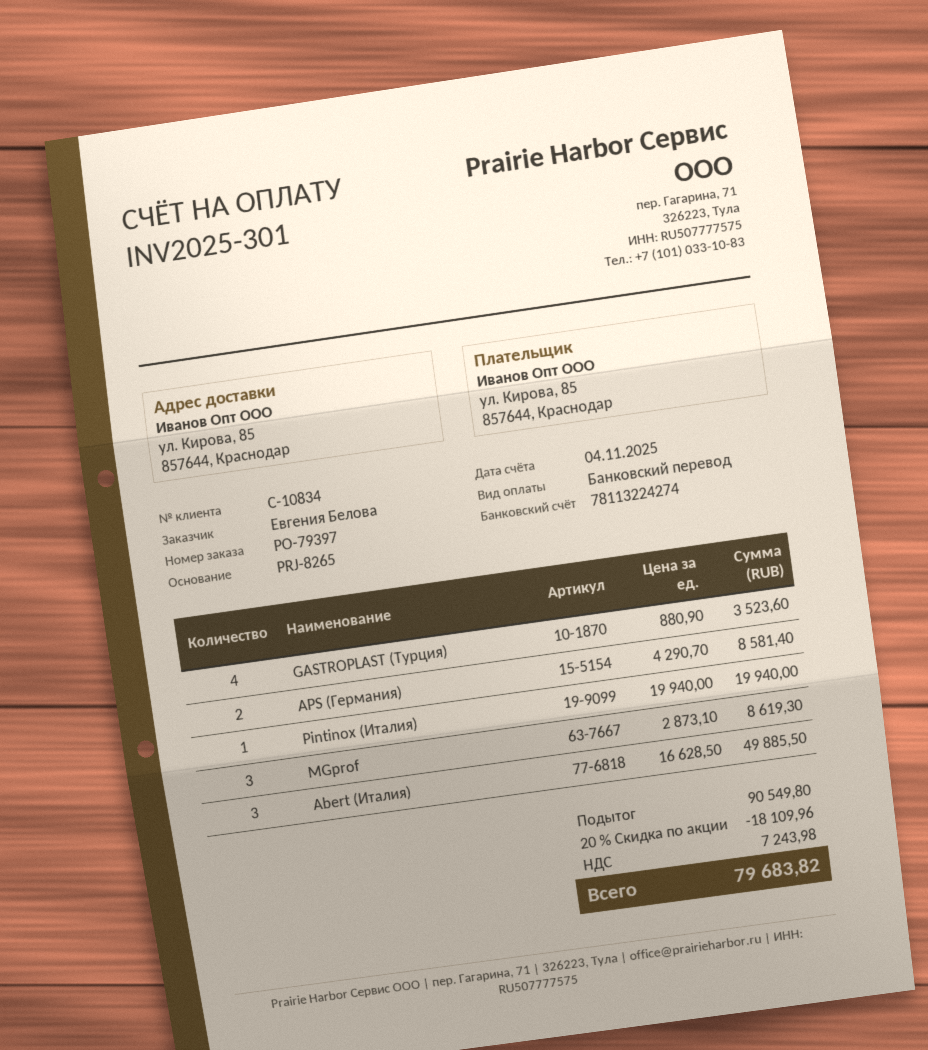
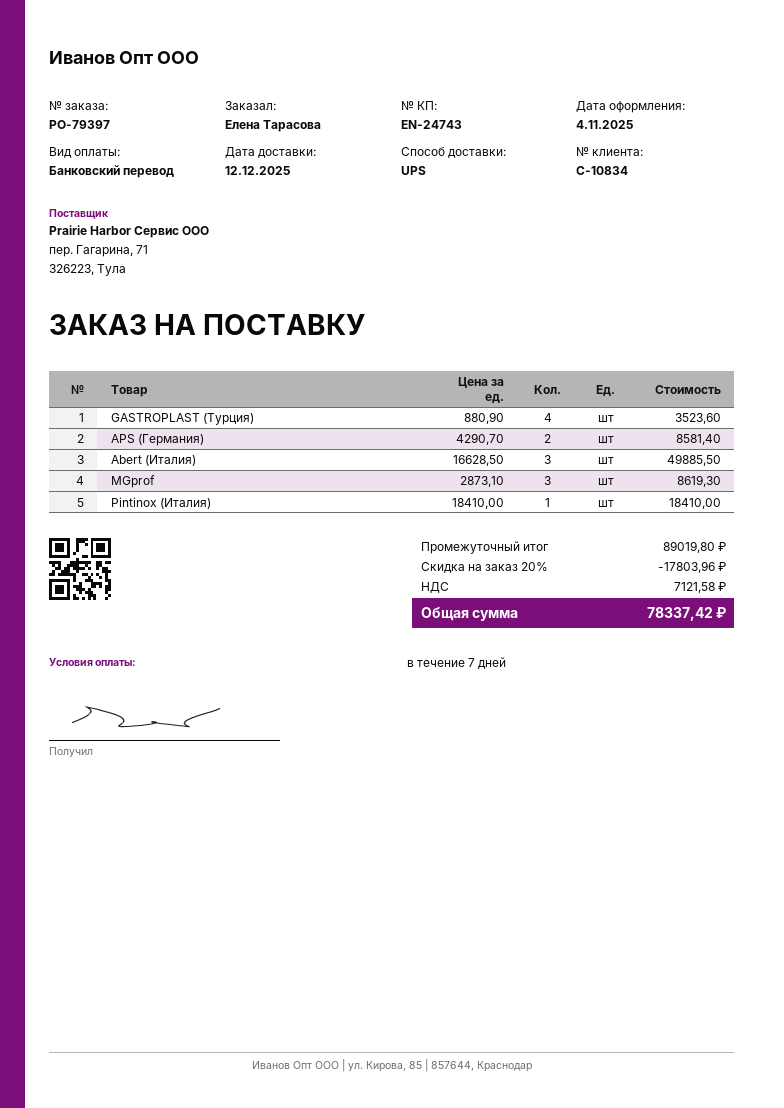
ordered by: Евгения Белова -> Елена Тарасова
Pintinox (Италия): 1 x 19940.00 = 19940.00 -> 1 x 18410.00 = 18410.00
subtotal: 90549.80 -> 89019.80
discount: 20% = 18109.96 -> 20% = 17803.96
tax: 7243.98 -> 7121.58
total: 79683.82 -> 78337.42

